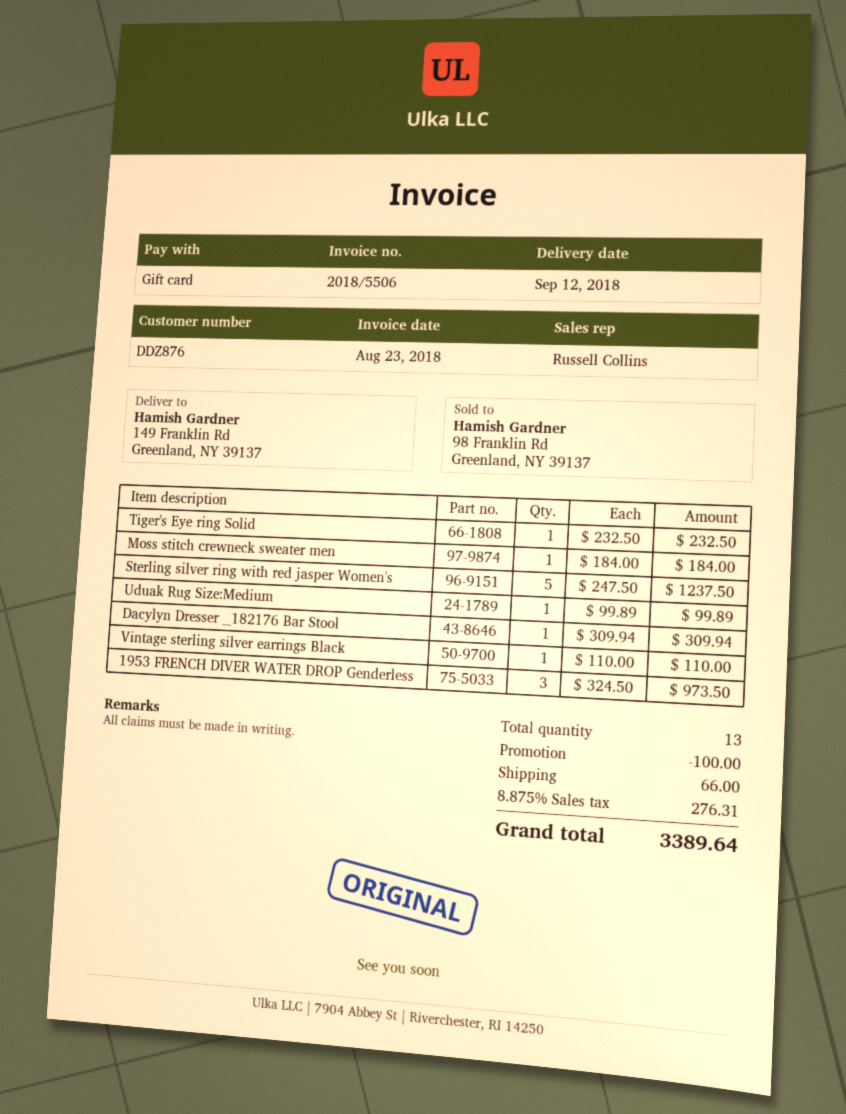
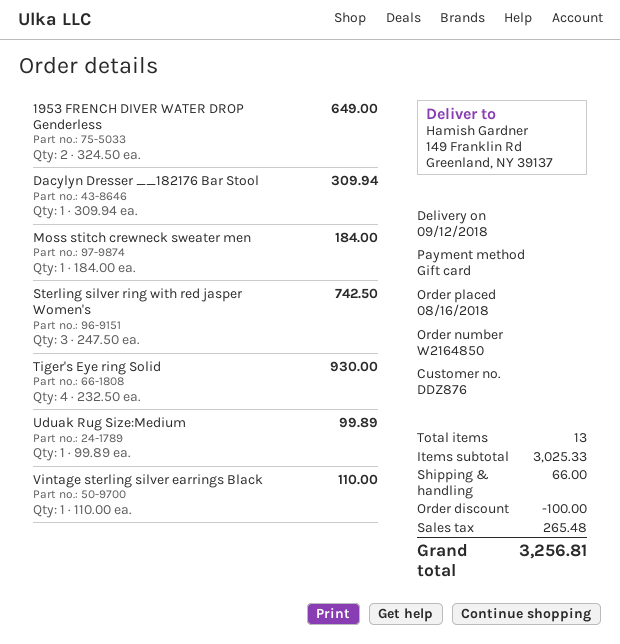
Tiger's Eye ring Solid: 1 x 232.50 = 232.50 -> 4 x 232.50 = 930.00
Sterling silver ring with red jasper Women's: 5 x 247.50 = 1237.50 -> 3 x 247.50 = 742.50
1953 FRENCH DIVER WATER DROP Genderless: 3 x 324.50 = 973.50 -> 2 x 324.50 = 649.00
tax: 276.31 -> 265.48
total: 3389.64 -> 3256.81

